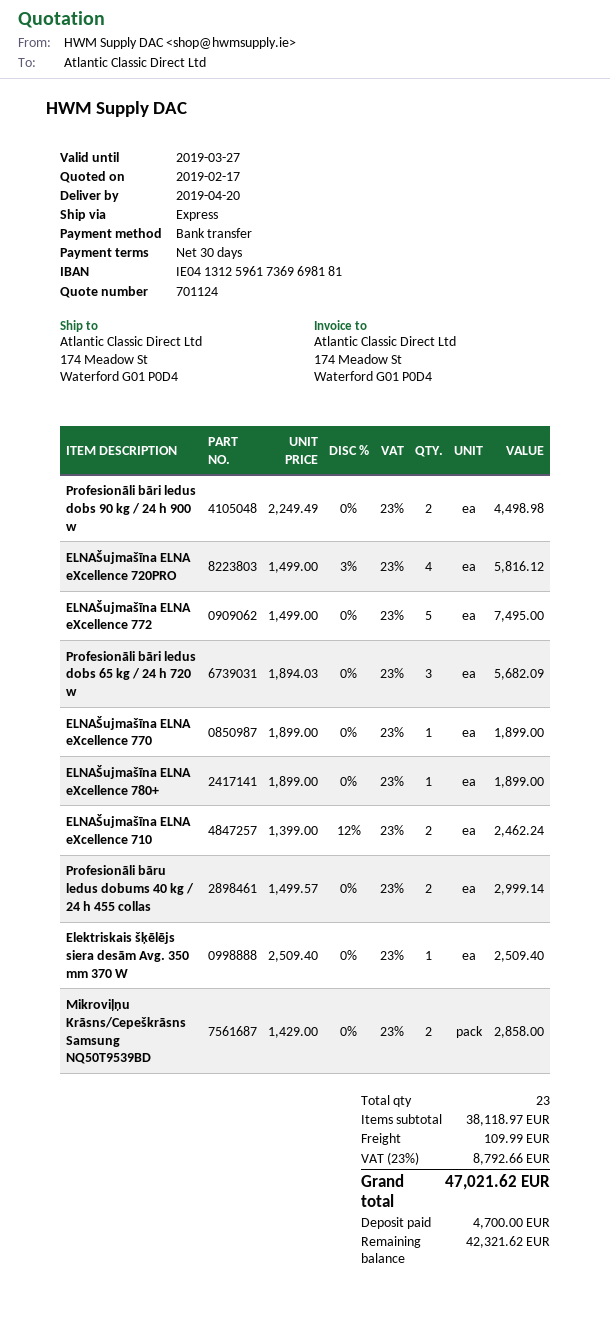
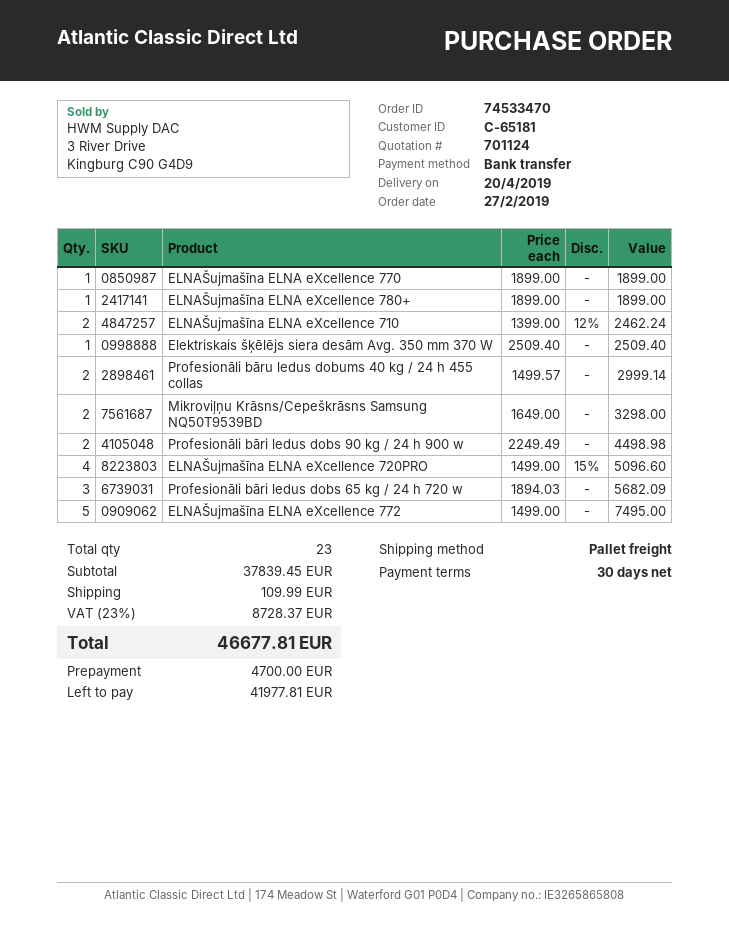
shipping method: express -> pallet freight
ELNAŠujmašīna ELNA eXcellence 720PRO: 4 x 1499.00 - 3% = 5816.12 -> 4 x 1499.00 - 15% = 5096.60
Mikroviļņu Krāsns/Cepeškrāsns Samsung NQ50T9539BD: 2 x 1429.00 = 2858.00 -> 2 x 1649.00 = 3298.00
subtotal: 38118.97 -> 37839.45
tax: 23% = 8792.66 -> 23% = 8728.37
total: 47021.62 -> 46677.81
balance: 42321.62 -> 41977.81

